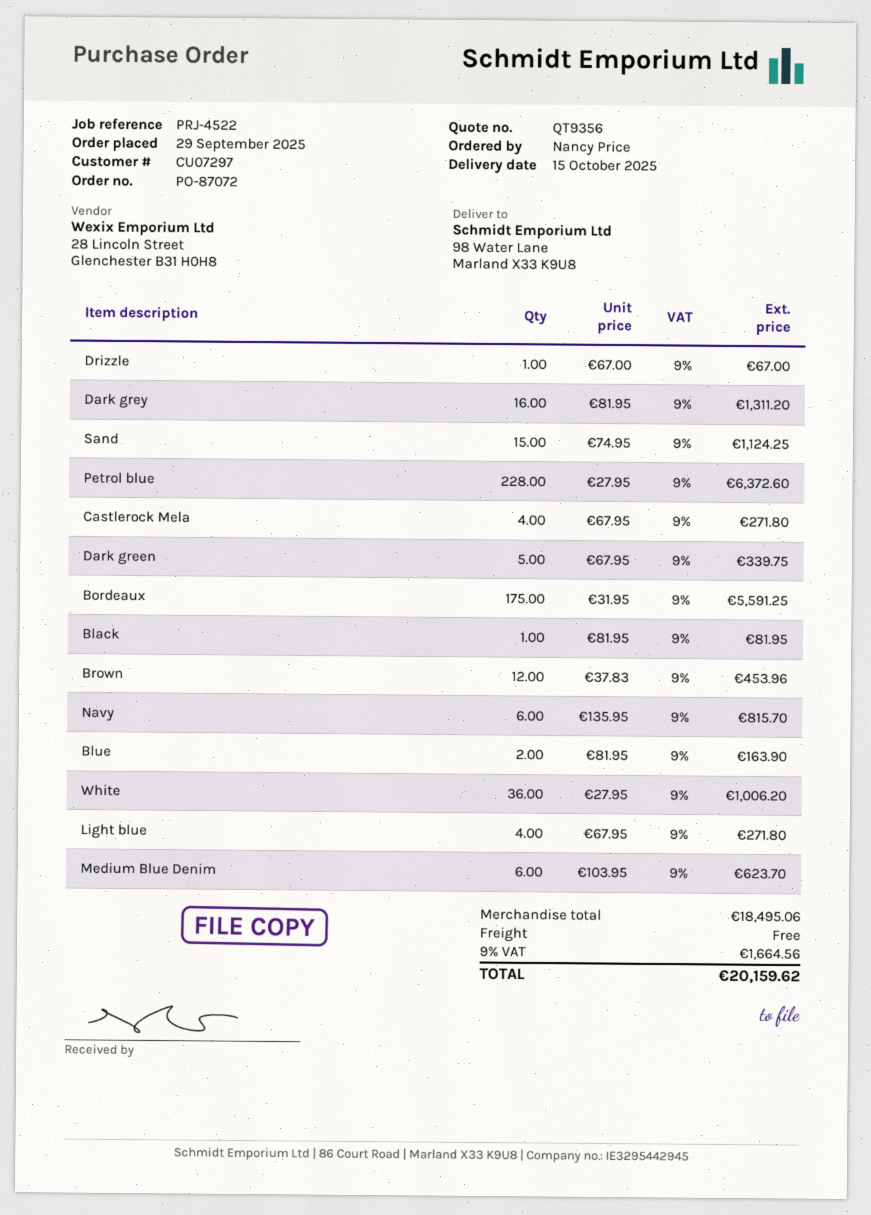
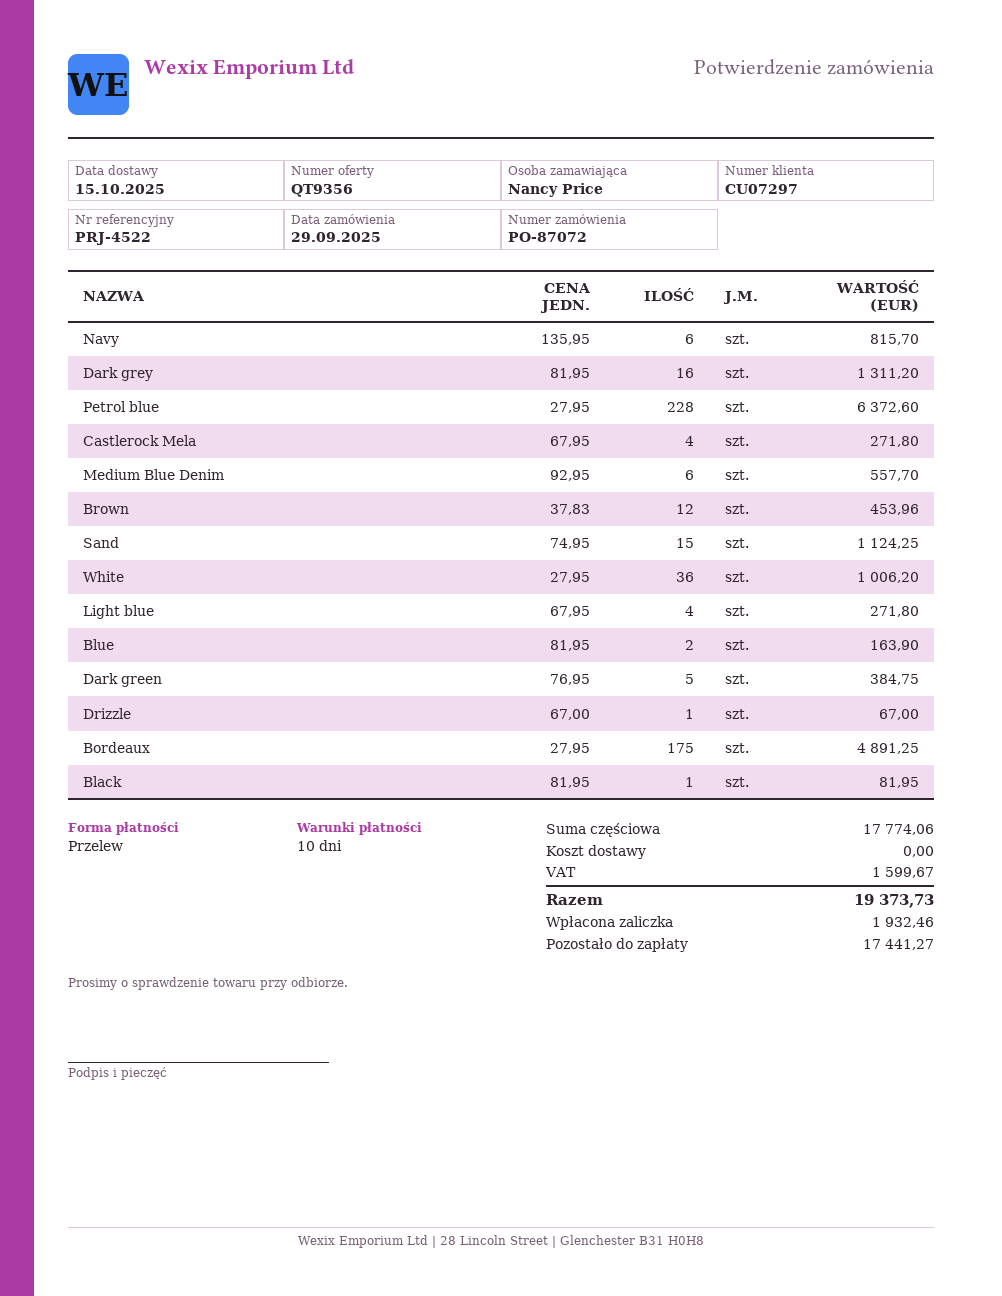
Dark green: 5 x 67.95 = 339.75 -> 5 x 76.95 = 384.75
Bordeaux: 175 x 31.95 = 5591.25 -> 175 x 27.95 = 4891.25
Medium Blue Denim: 6 x 103.95 = 623.70 -> 6 x 92.95 = 557.70
subtotal: 18495.06 -> 17774.06
tax: 1664.56 -> 1599.67
total: 20159.62 -> 19373.73

